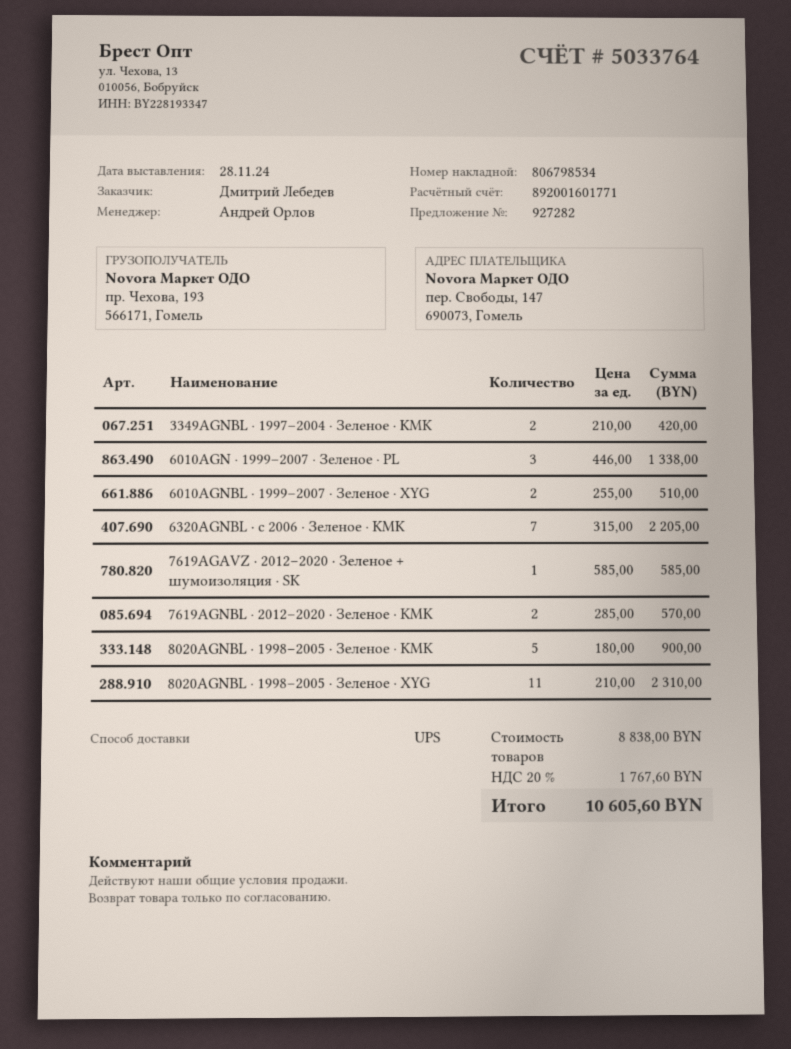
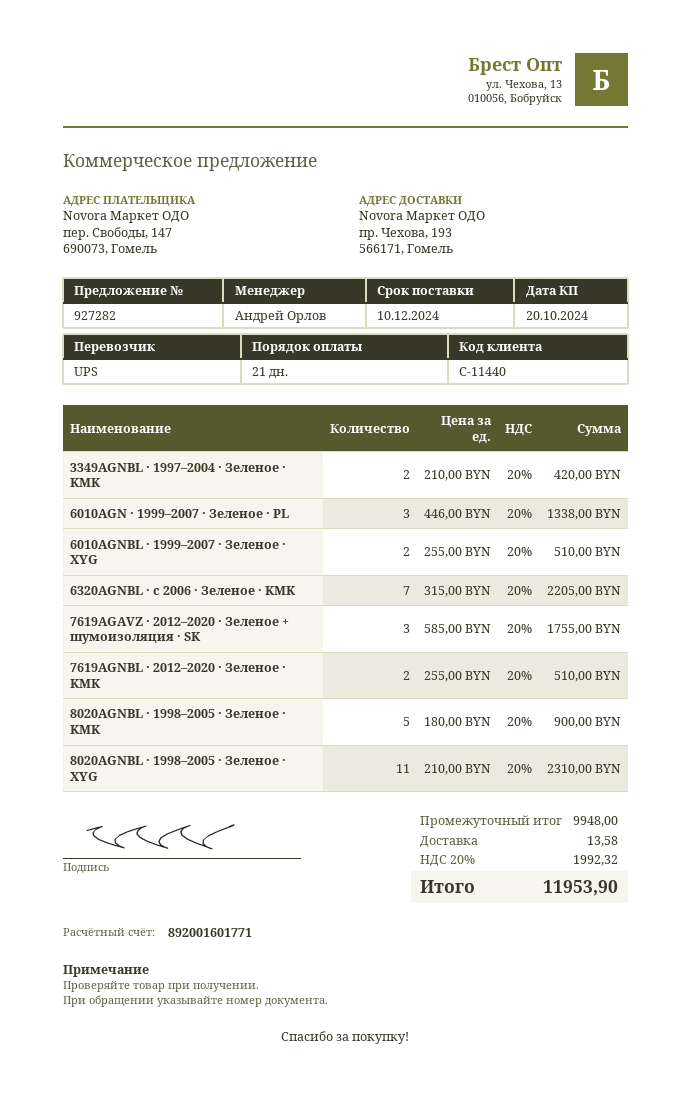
7619AGAVZ · 2012–2020 · Зеленое + шумоизоляция · SK: 1 x 585.00 = 585.00 -> 3 x 585.00 = 1755.00
7619AGNBL · 2012–2020 · Зеленое · KMK: 2 x 285.00 = 570.00 -> 2 x 255.00 = 510.00
subtotal: 8838.00 -> 9948.00
shipping: none -> 13.58
tax: 20% = 1767.60 -> 20% = 1992.32
total: 10605.60 -> 11953.90

